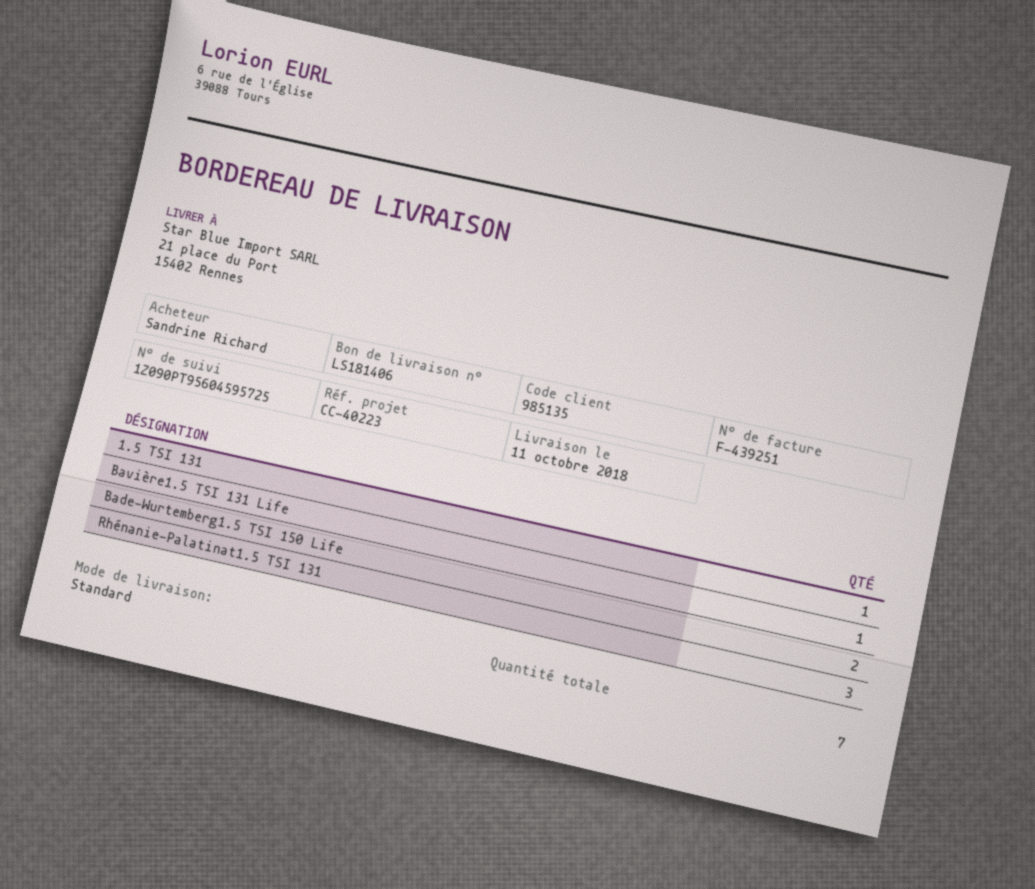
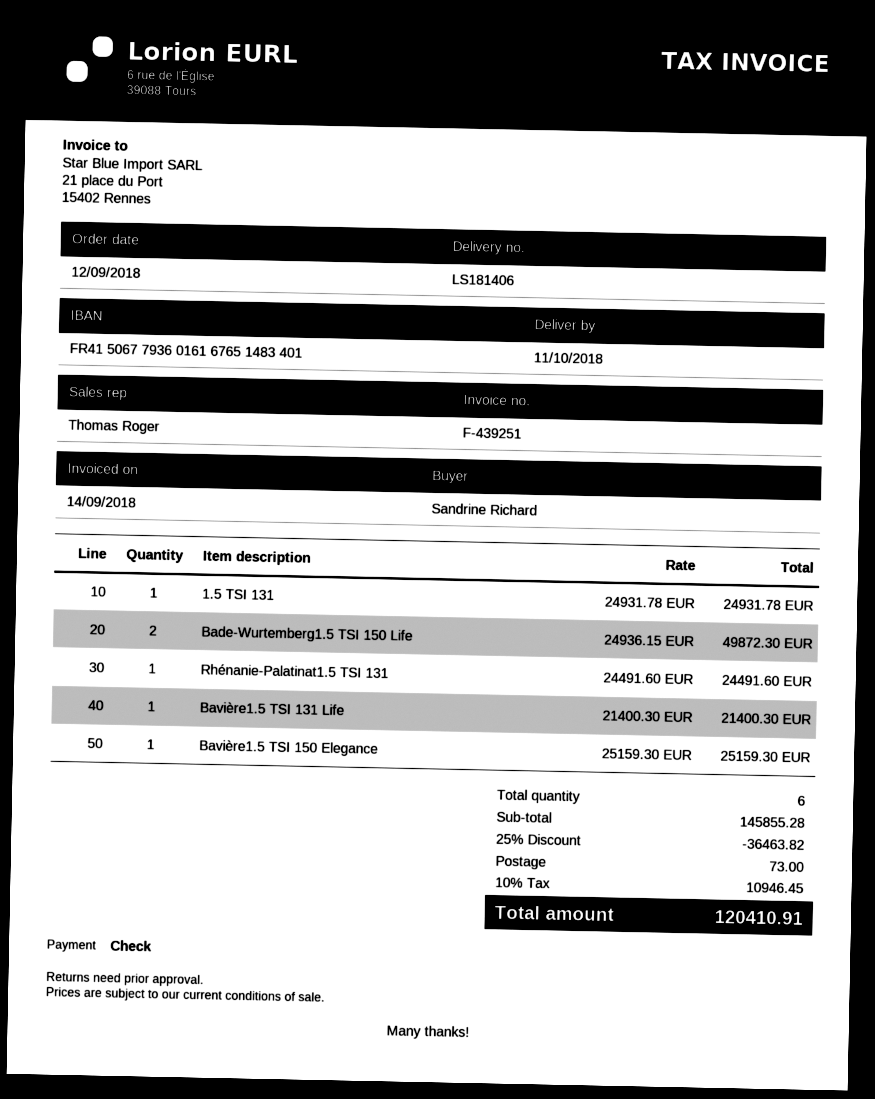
Rhénanie-Palatinat1.5 TSI 131: 3 -> 1
Bavière1.5 TSI 150 Elegance: none -> 1
total quantity: 7 -> 6

